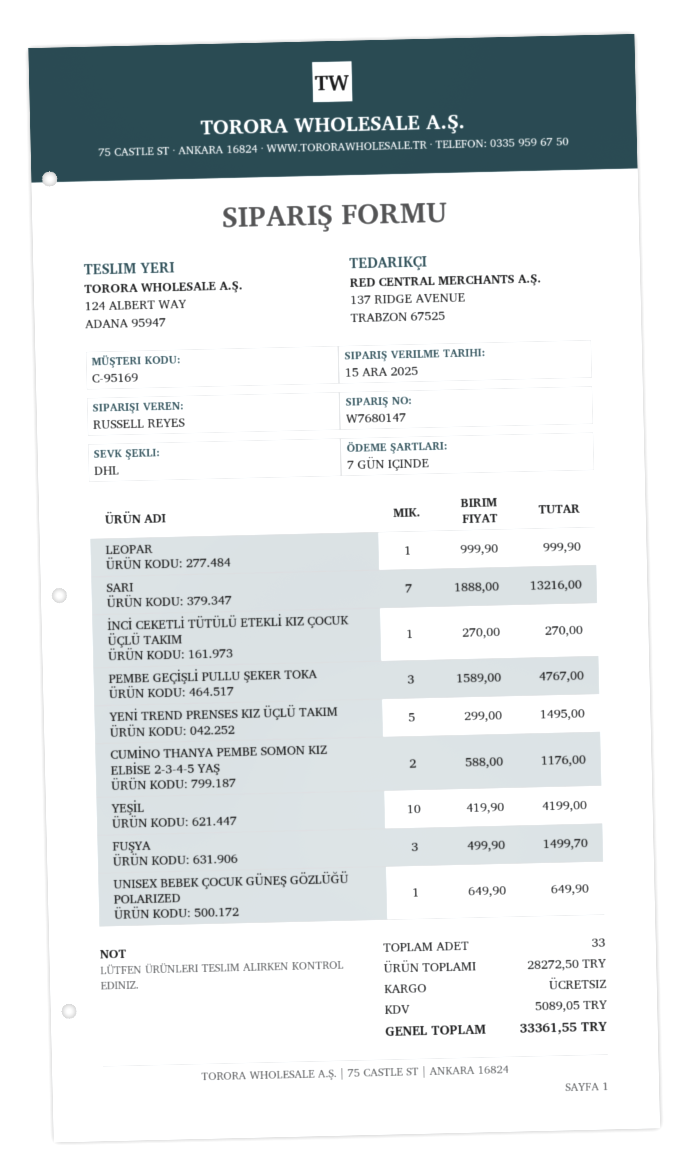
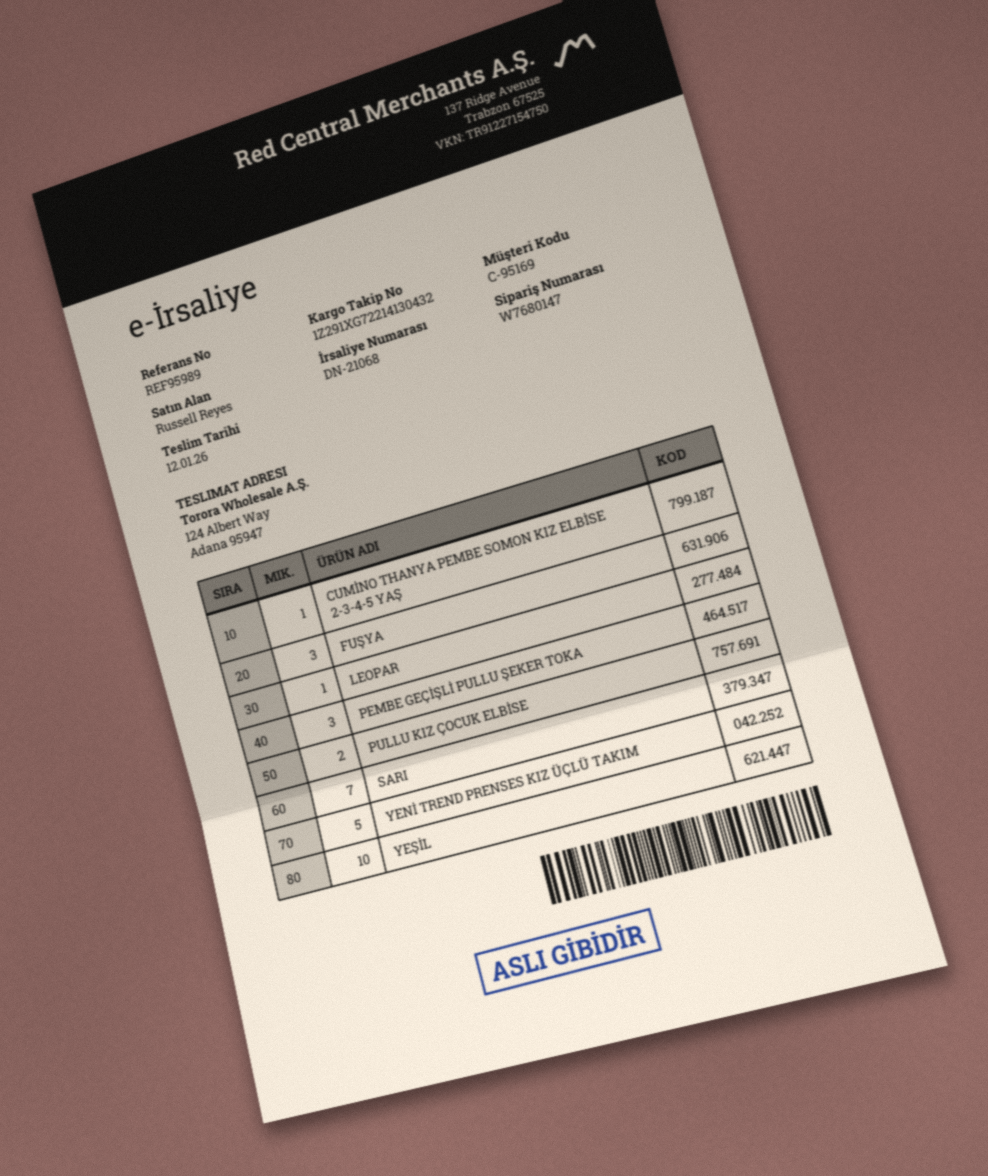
İNCİ CEKETLİ TÜTÜLÜ ETEKLİ KIZ ÇOCUK ÜÇLÜ TAKIM: 1 -> none
CUMİNO THANYA PEMBE SOMON KIZ ELBİSE 2-3-4-5 YAŞ: 2 -> 1
UNISEX BEBEK ÇOCUK GÜNEŞ GÖZLÜĞÜ POLARIZED: 1 -> none
PULLU KIZ ÇOCUK ELBİSE: none -> 2

